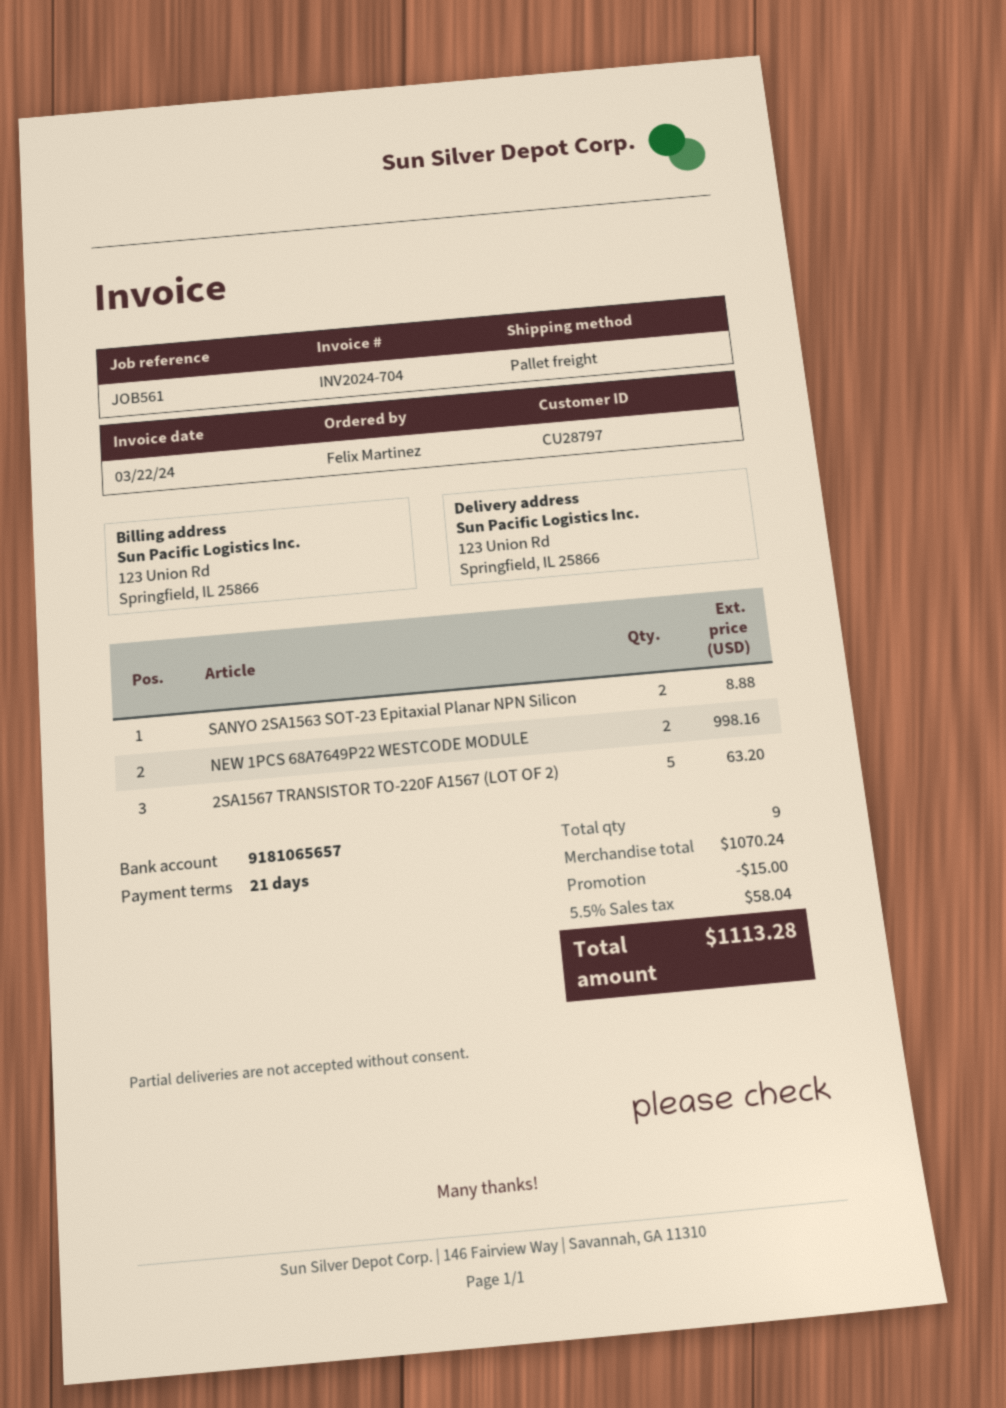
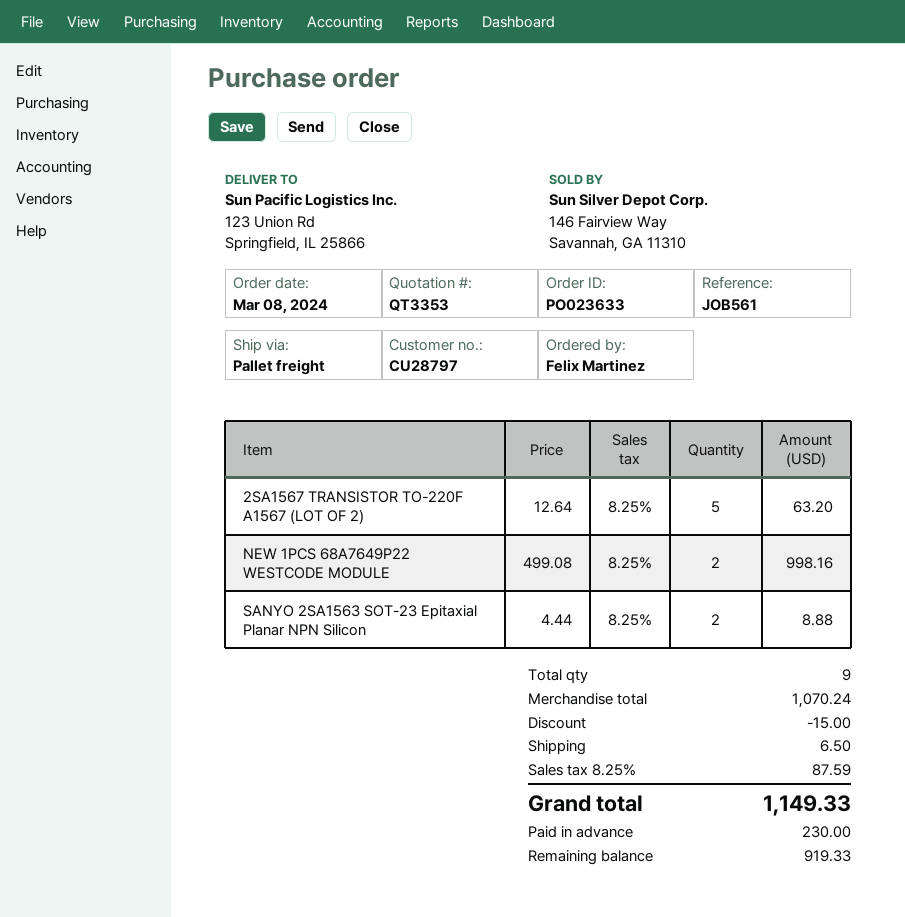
shipping: none -> 6.50
tax: 5.5% = 58.04 -> 8.25% = 87.59
total: 1113.28 -> 1149.33

